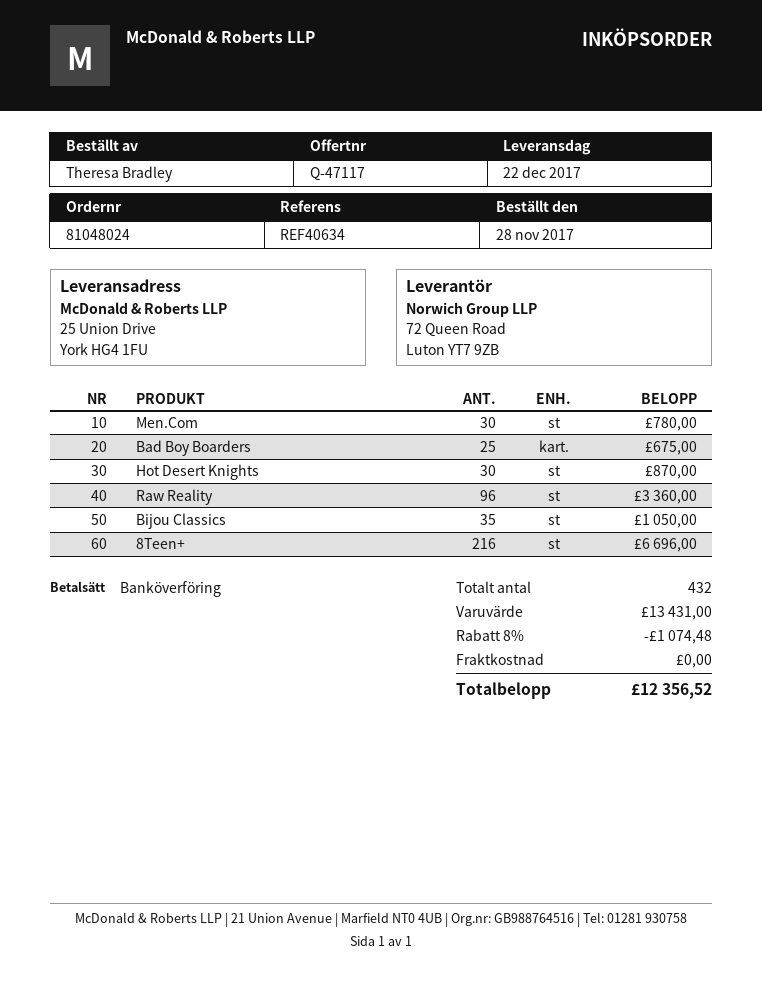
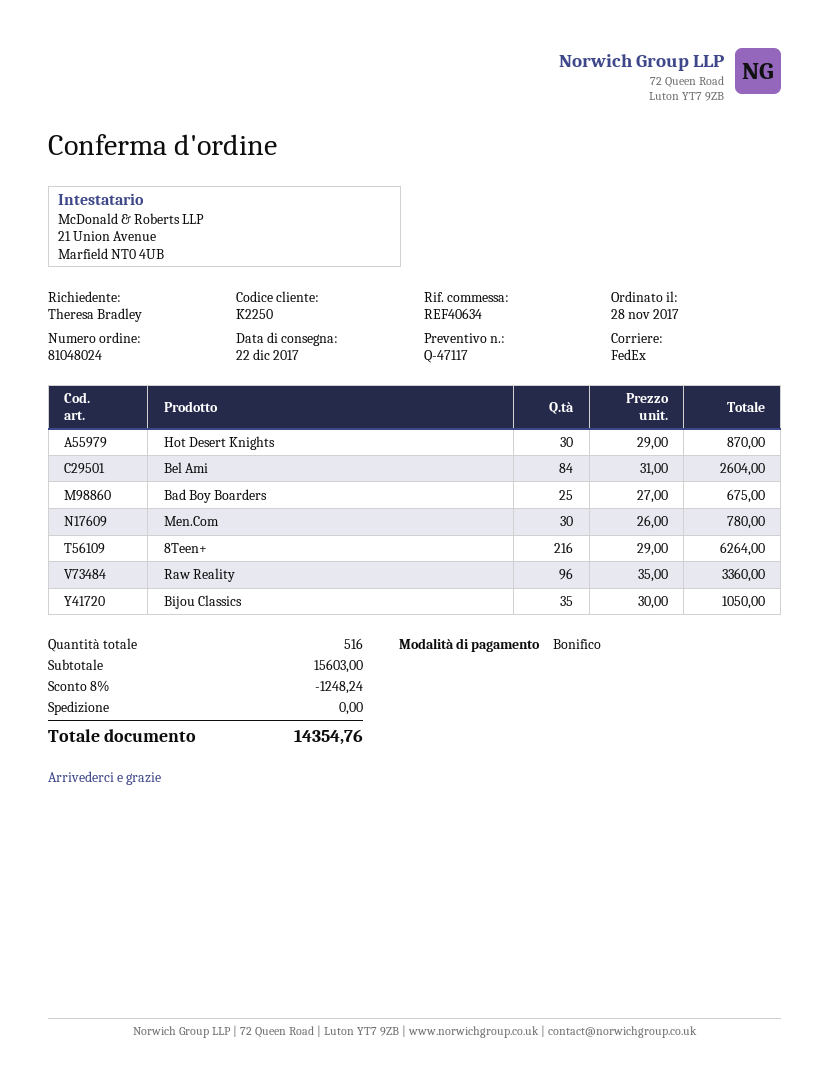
8Teen+: 216 for 6696.00 -> 216 for 6264.00
Bel Ami: none -> 84 for 2604.00
total quantity: 432 -> 516
subtotal: 13431.00 -> 15603.00
discount: 8% = 1074.48 -> 8% = 1248.24
total: 12356.52 -> 14354.76

